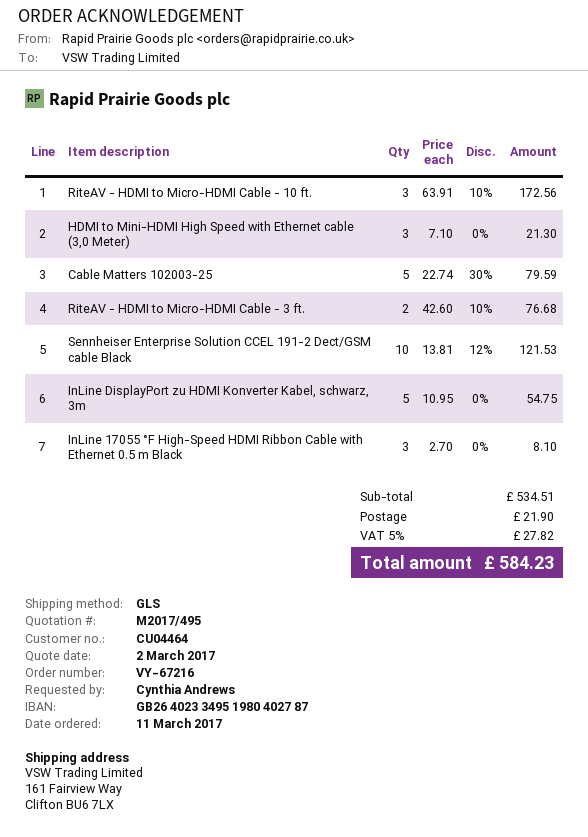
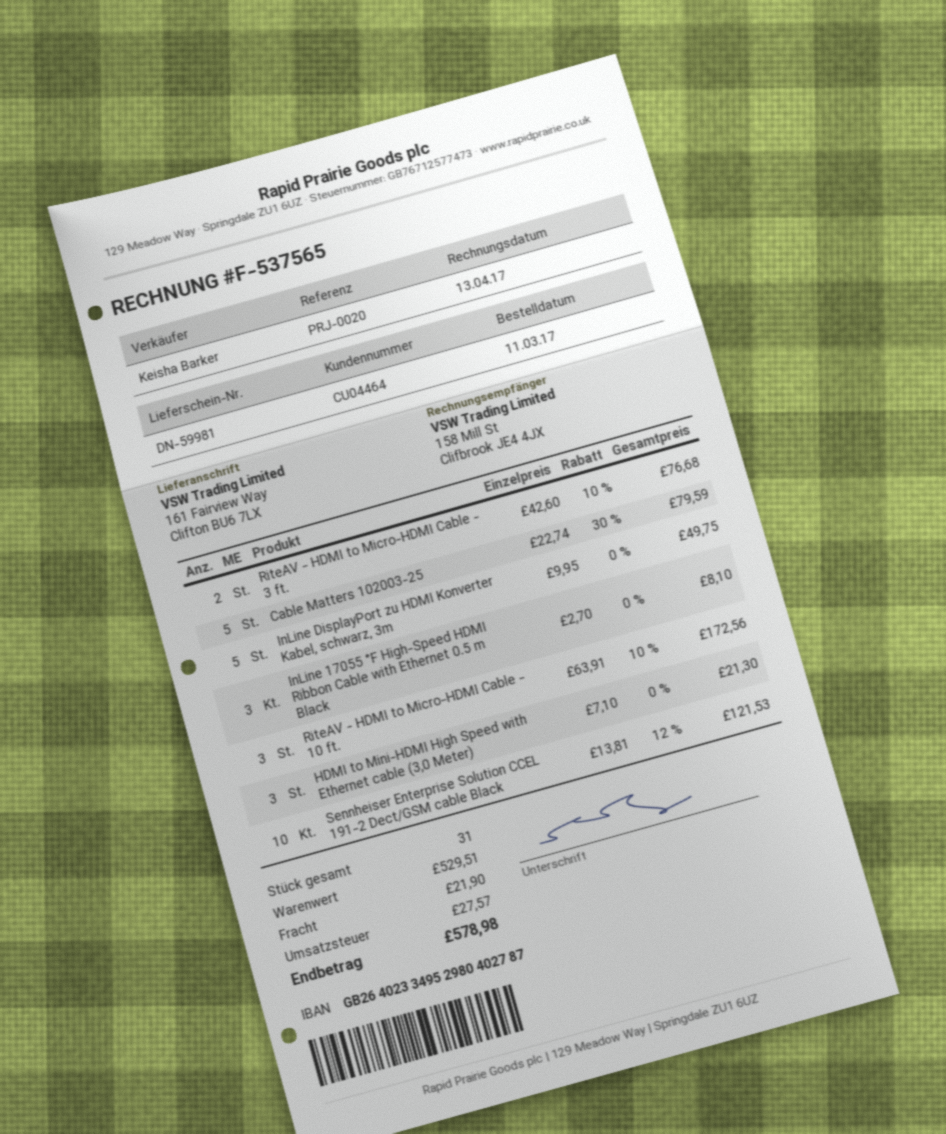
bank account: GB26402334951980402787 -> GB26402334952980402787
InLine DisplayPort zu HDMI Konverter Kabel, schwarz, 3m: 5 x 10.95 = 54.75 -> 5 x 9.95 = 49.75
subtotal: 534.51 -> 529.51
tax: 27.82 -> 27.57
total: 584.23 -> 578.98

